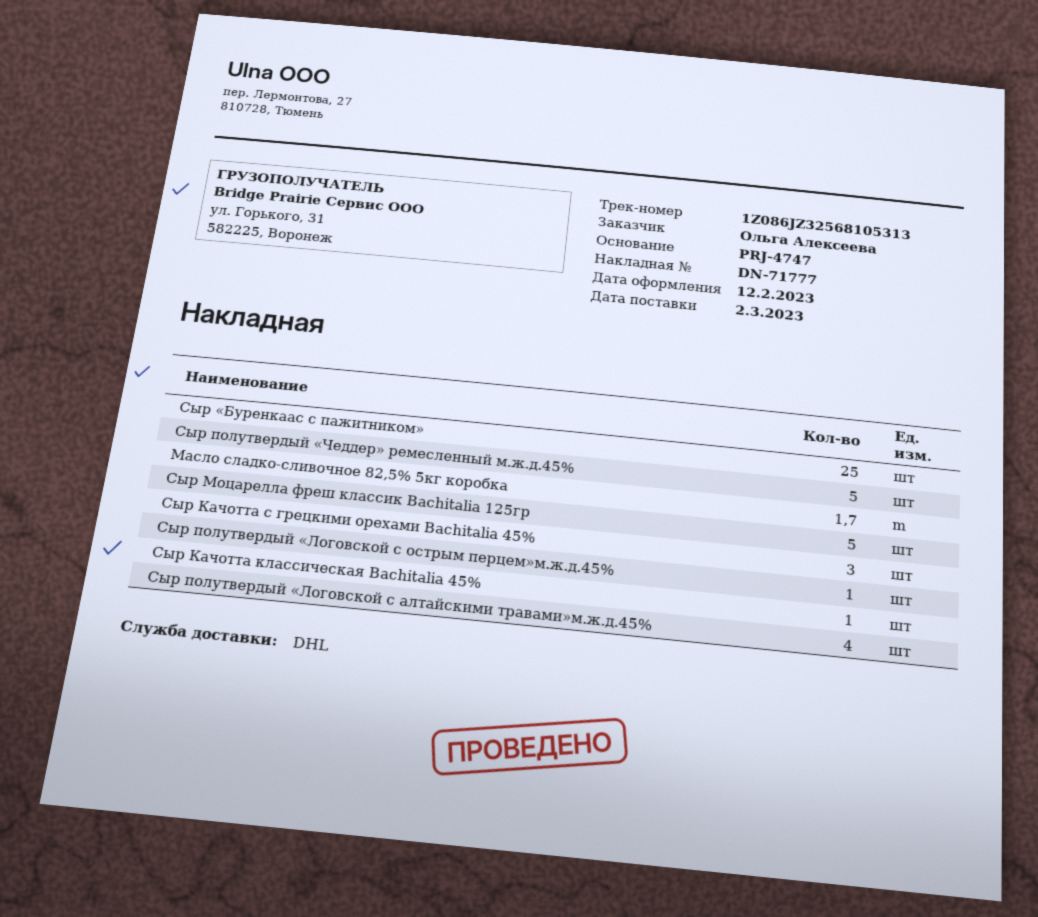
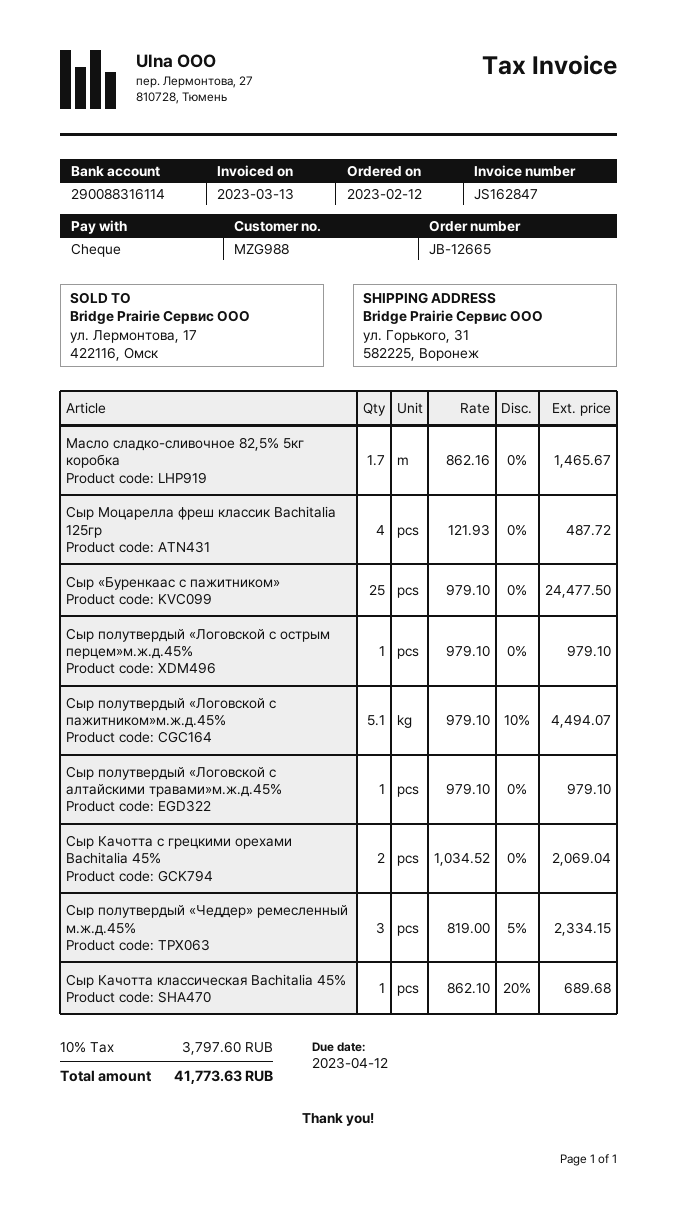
Сыр полутвердый «Чеддер» ремесленный м.ж.д.45%: 5 -> 3
Сыр Моцарелла фреш классик Bachitalia 125гр: 5 -> 4
Сыр Качотта с грецкими орехами Bachitalia 45%: 3 -> 2
Сыр полутвердый «Логовской с алтайскими травами»м.ж.д.45%: 4 -> 1
Сыр полутвердый «Логовской с пажитником»м.ж.д.45%: none -> 5.1

